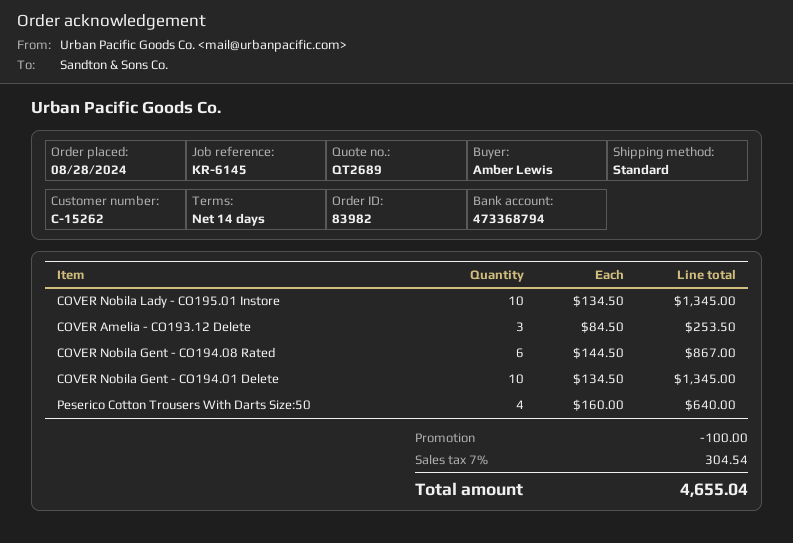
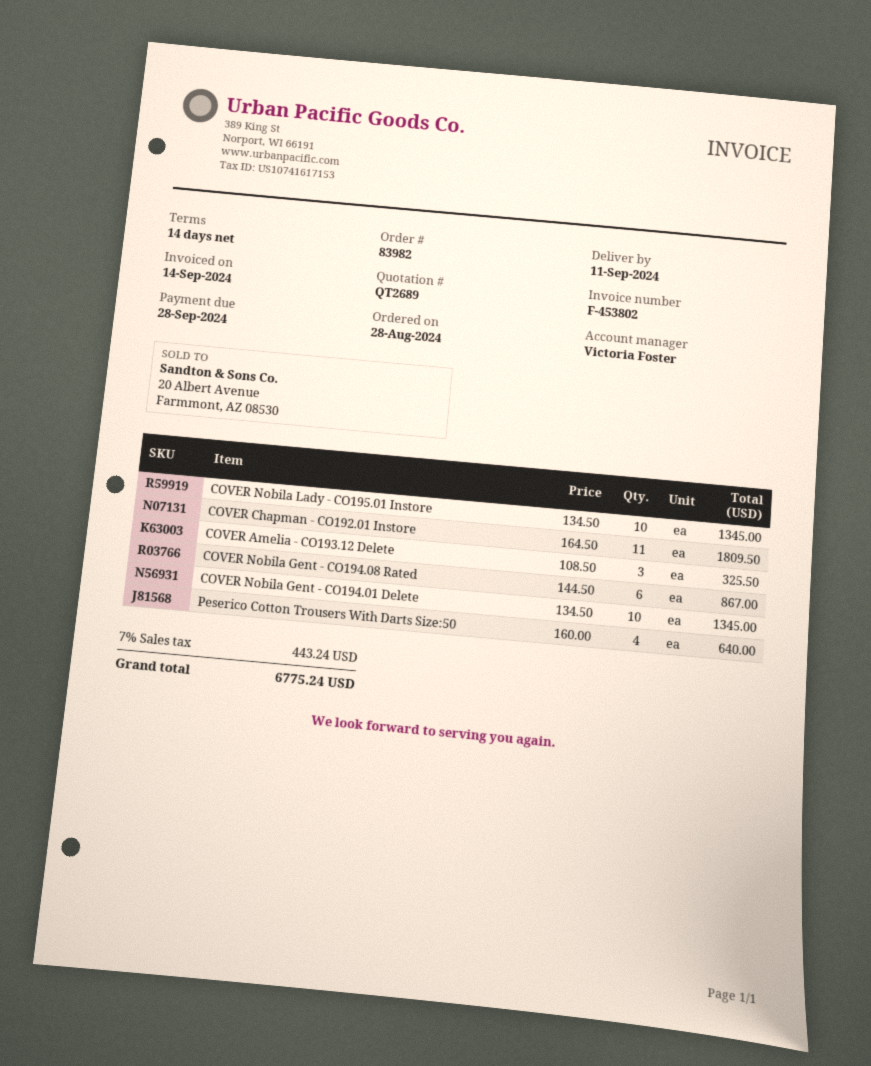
COVER Amelia - CO193.12 Delete: 3 x 84.50 = 253.50 -> 3 x 108.50 = 325.50
COVER Chapman - CO192.01 Instore: none -> 11 x 164.50 = 1809.50
discount: 100.00 -> none
tax: 7% = 304.54 -> 7% = 443.24
total: 4655.04 -> 6775.24

